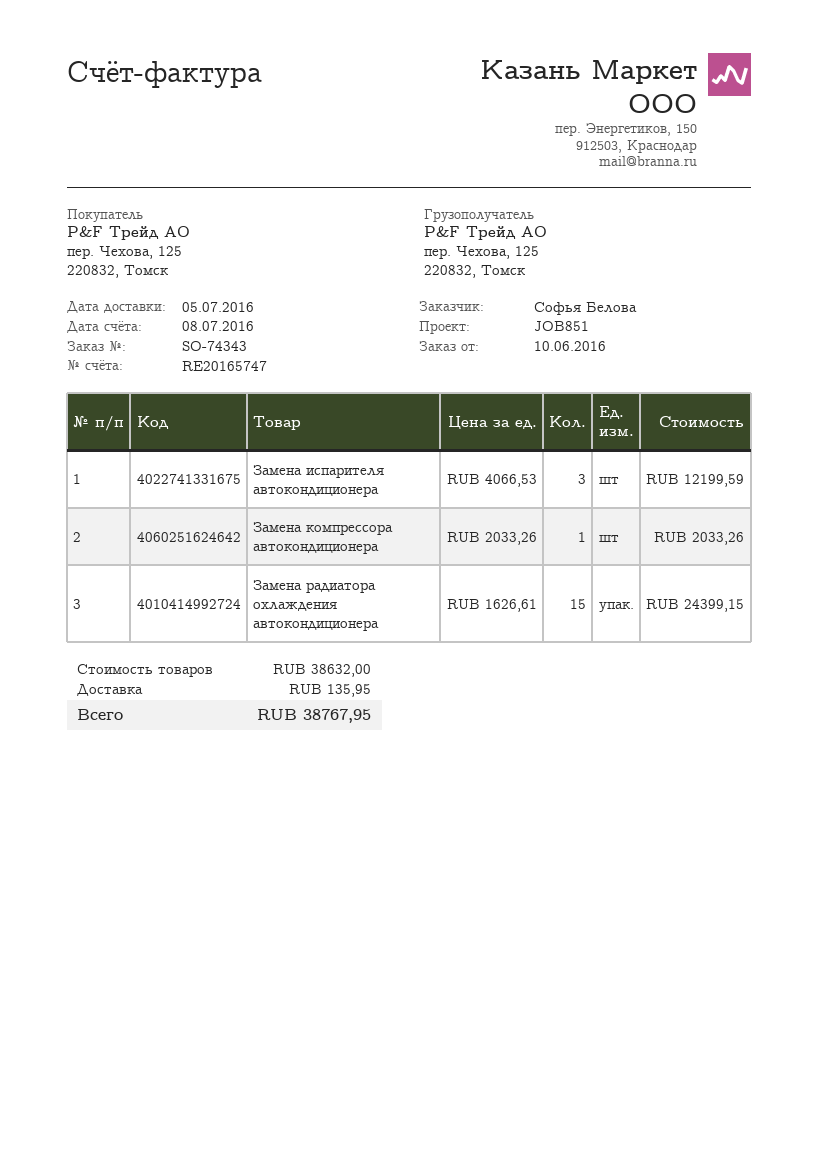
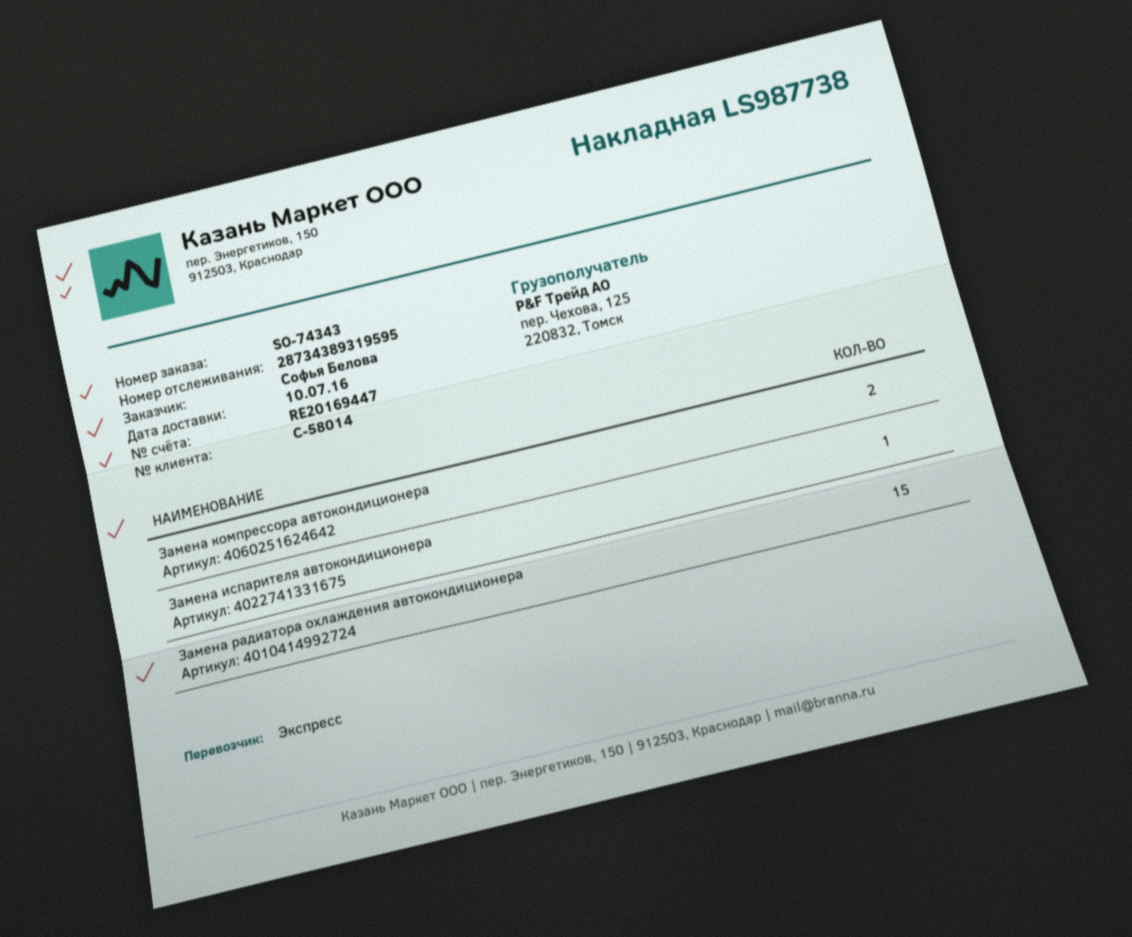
delivery date: 2016-07-05 -> 2016-07-10
invoice number: RE20165747 -> RE20169447
Замена испарителя автокондиционера: 3 -> 1
Замена компрессора автокондиционера: 1 -> 2

